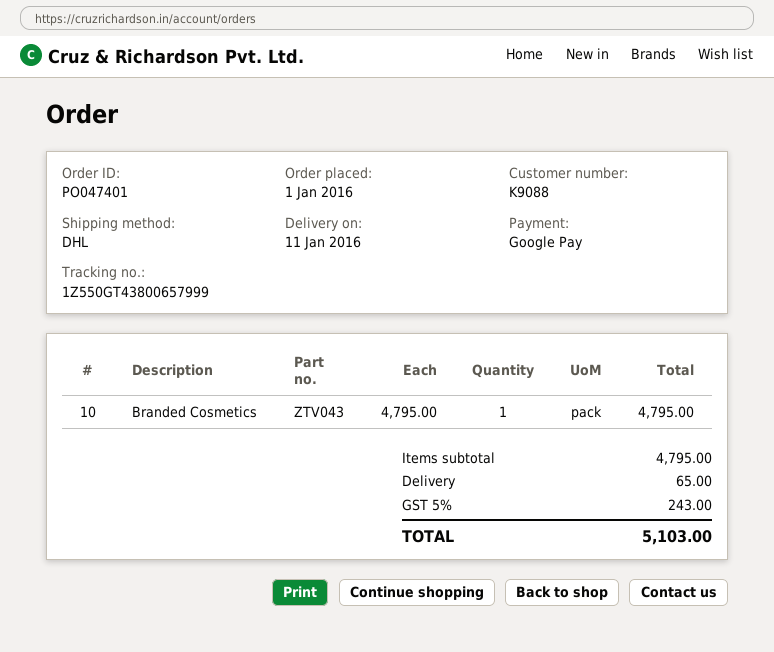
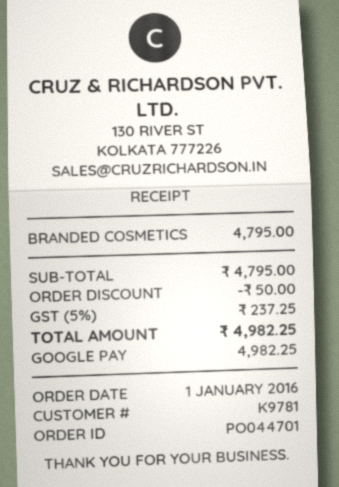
order number: PO047401 -> PO044701
customer number: K9088 -> K9781
discount: none -> 50.00
shipping: 65.00 -> none
tax: 5% = 243.00 -> 5% = 237.25
total: 5103.00 -> 4982.25

